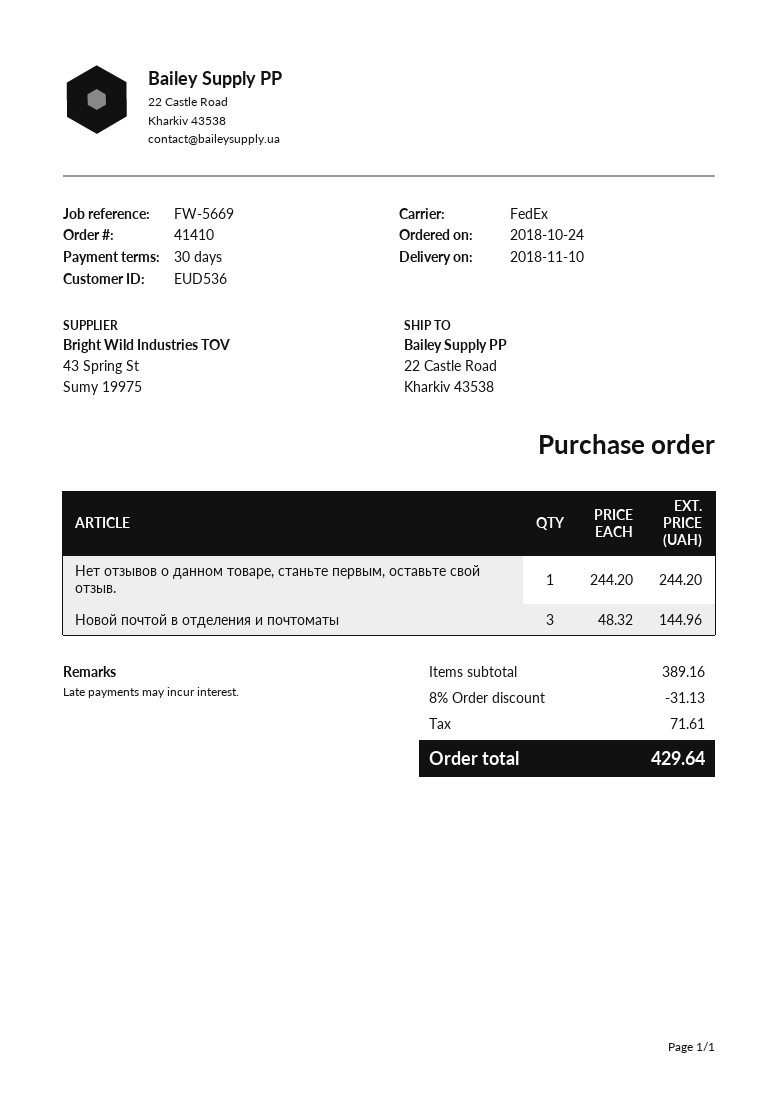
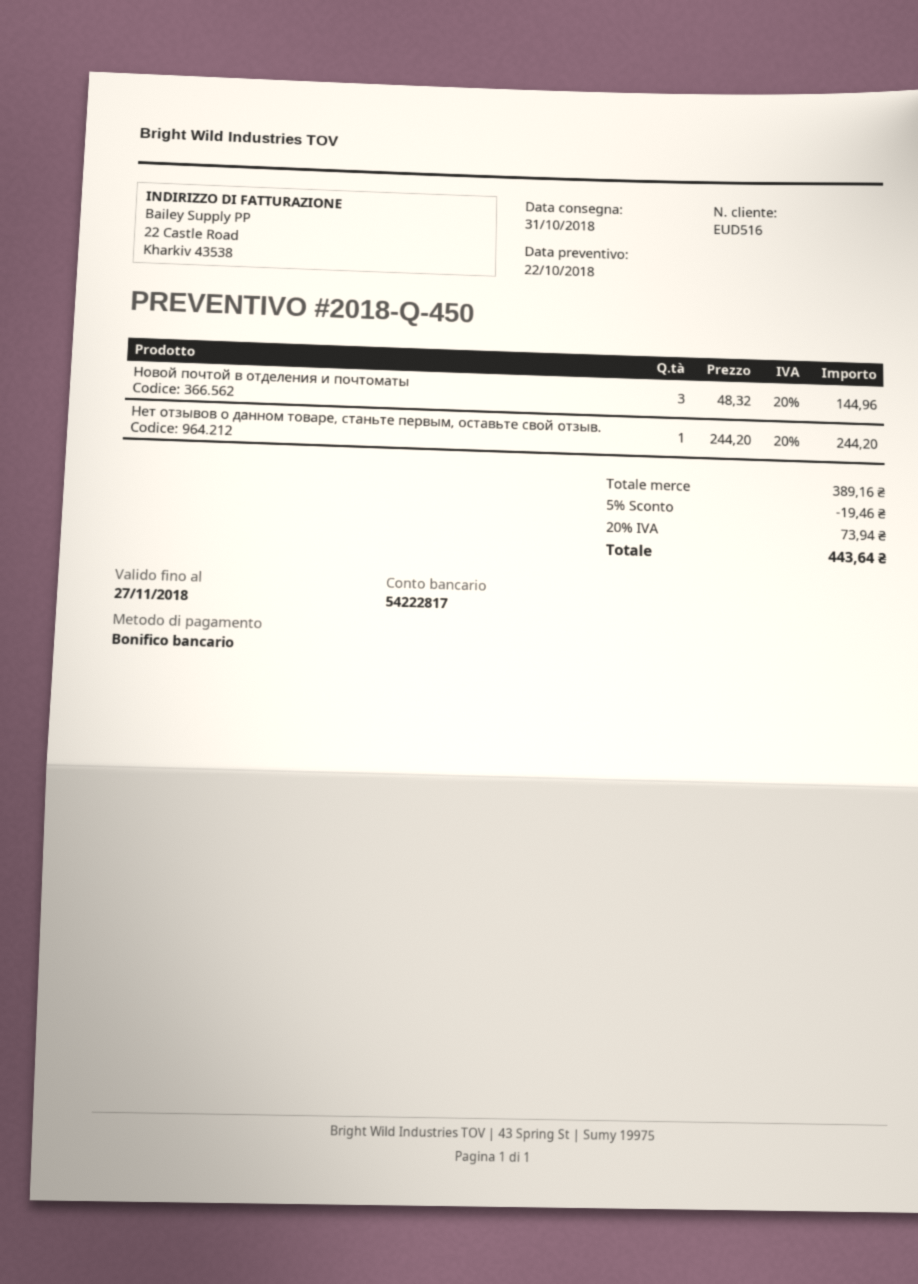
delivery date: 2018-11-10 -> 2018-10-31
customer number: EUD536 -> EUD516
discount: 8% = 31.13 -> 5% = 19.46
tax: 71.61 -> 73.94
total: 429.64 -> 443.64

